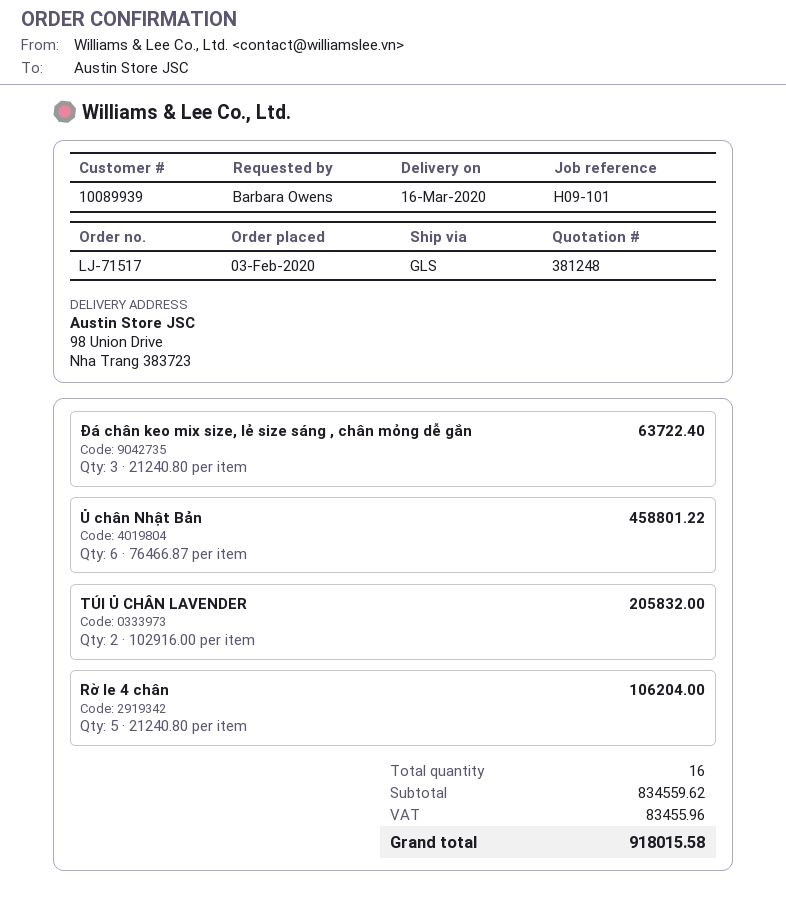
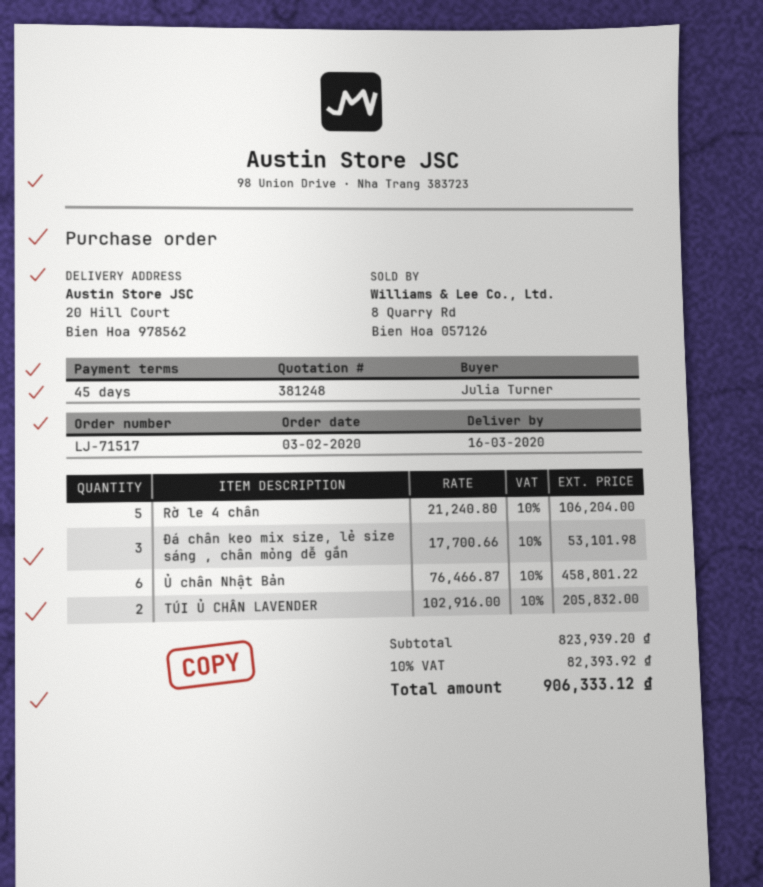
ordered by: Barbara Owens -> Julia Turner
ship to: 98 Union Drive, Nha Trang 383723 -> 20 Hill Court, Bien Hoa 978562
Đá chân keo mix size, lẻ size sáng , chân mỏng dễ gắn: 3 x 21240.80 = 63722.40 -> 3 x 17700.66 = 53101.98
subtotal: 834559.62 -> 823939.20
tax: 83455.96 -> 82393.92
total: 918015.58 -> 906333.12

